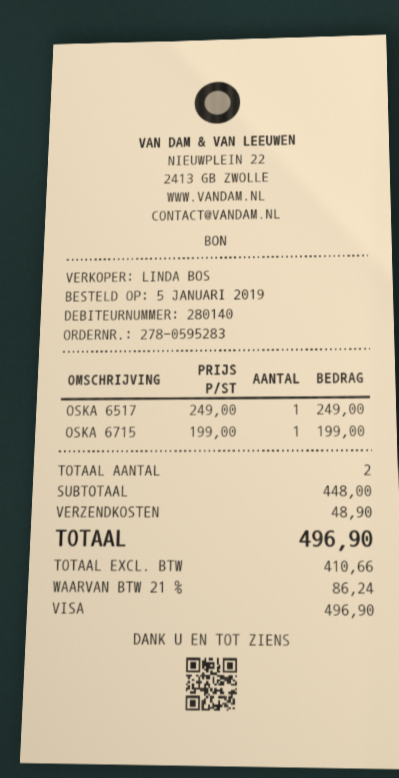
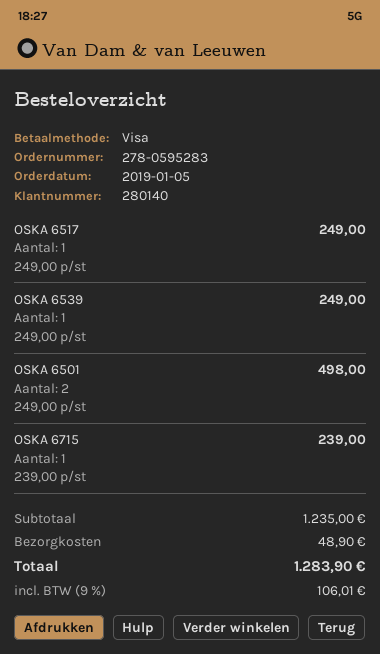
OSKA 6715: 1 x 199.00 = 199.00 -> 1 x 239.00 = 239.00
OSKA 6539: none -> 1 x 249.00 = 249.00
OSKA 6501: none -> 2 x 249.00 = 498.00
subtotal: 448.00 -> 1235.00
tax: 21% = 86.24 -> 9% = 106.01
total: 496.90 -> 1283.90

